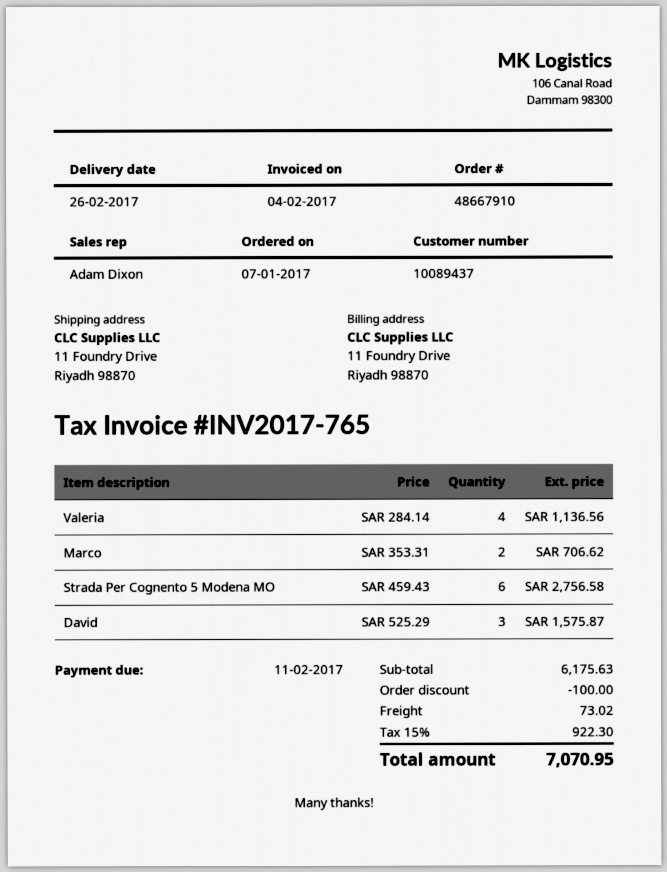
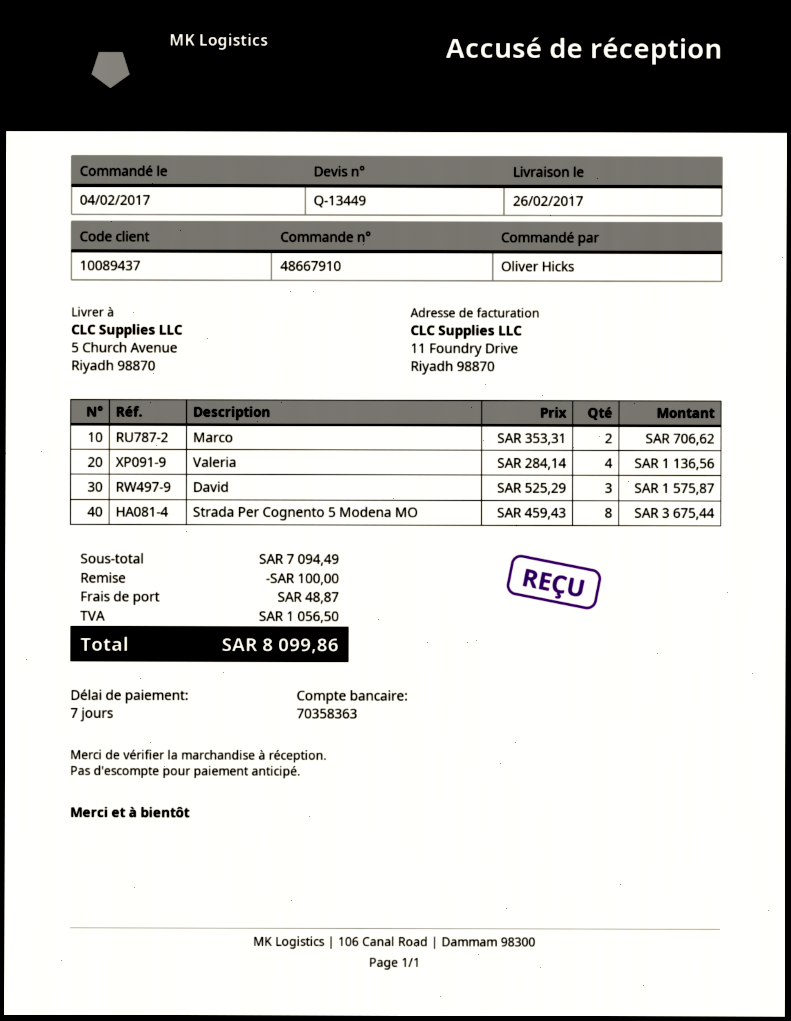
order date: 2017-01-07 -> 2017-02-04
ship to: 11 Foundry Drive, Riyadh 98870 -> 5 Church Avenue, Riyadh 98870
Strada Per Cognento 5 Modena MO: 6 x 459.43 = 2756.58 -> 8 x 459.43 = 3675.44
subtotal: 6175.63 -> 7094.49
shipping: 73.02 -> 48.87
tax: 922.30 -> 1056.50
total: 7070.95 -> 8099.86

